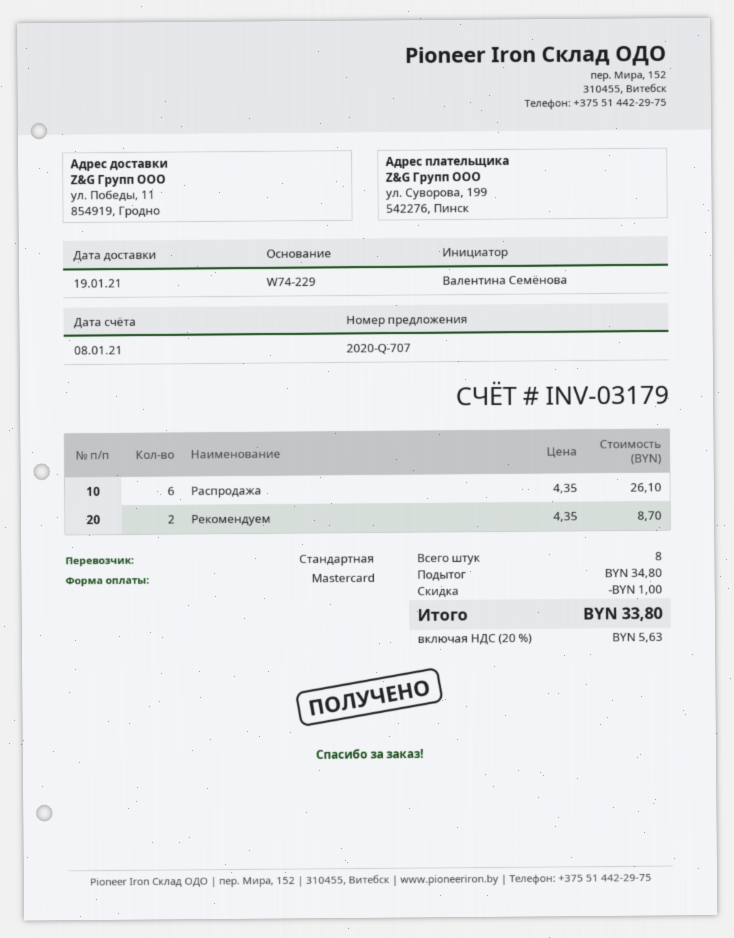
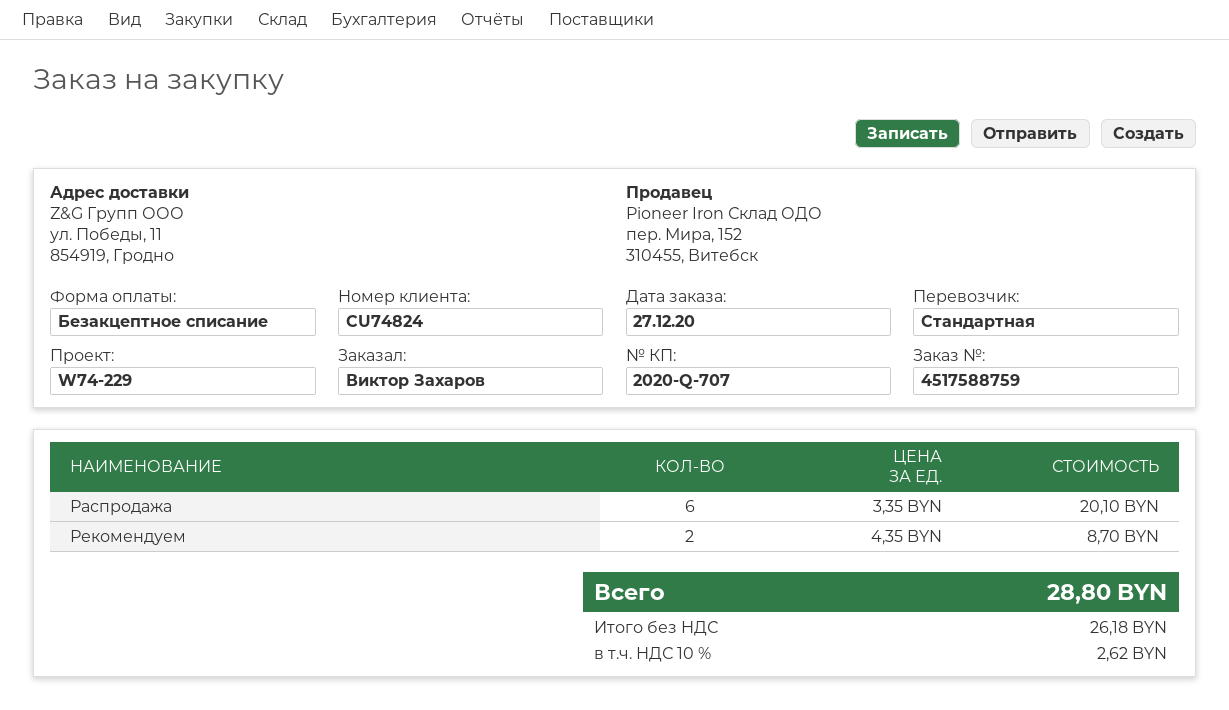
ordered by: Валентина Семёнова -> Виктор Захаров
payment method: Mastercard -> direct debit
Распродажа: 6 x 4.35 = 26.10 -> 6 x 3.35 = 20.10
discount: 1.00 -> none
tax: 20% = 5.63 -> 10% = 2.62
total: 33.80 -> 28.80

